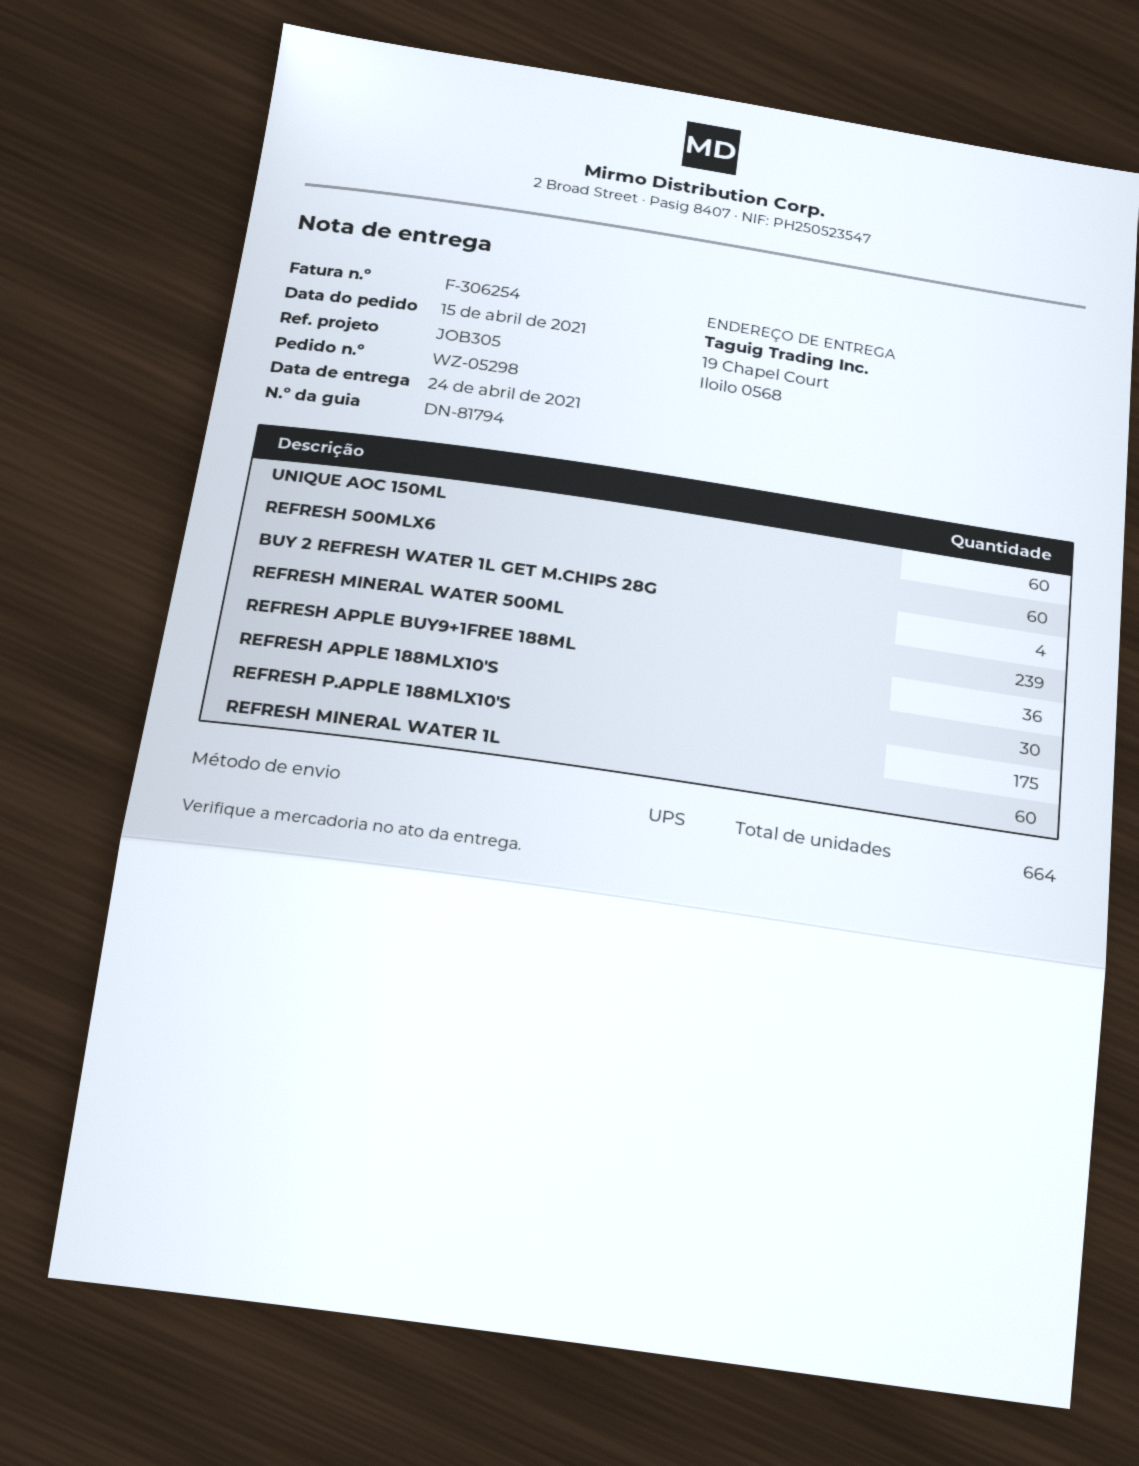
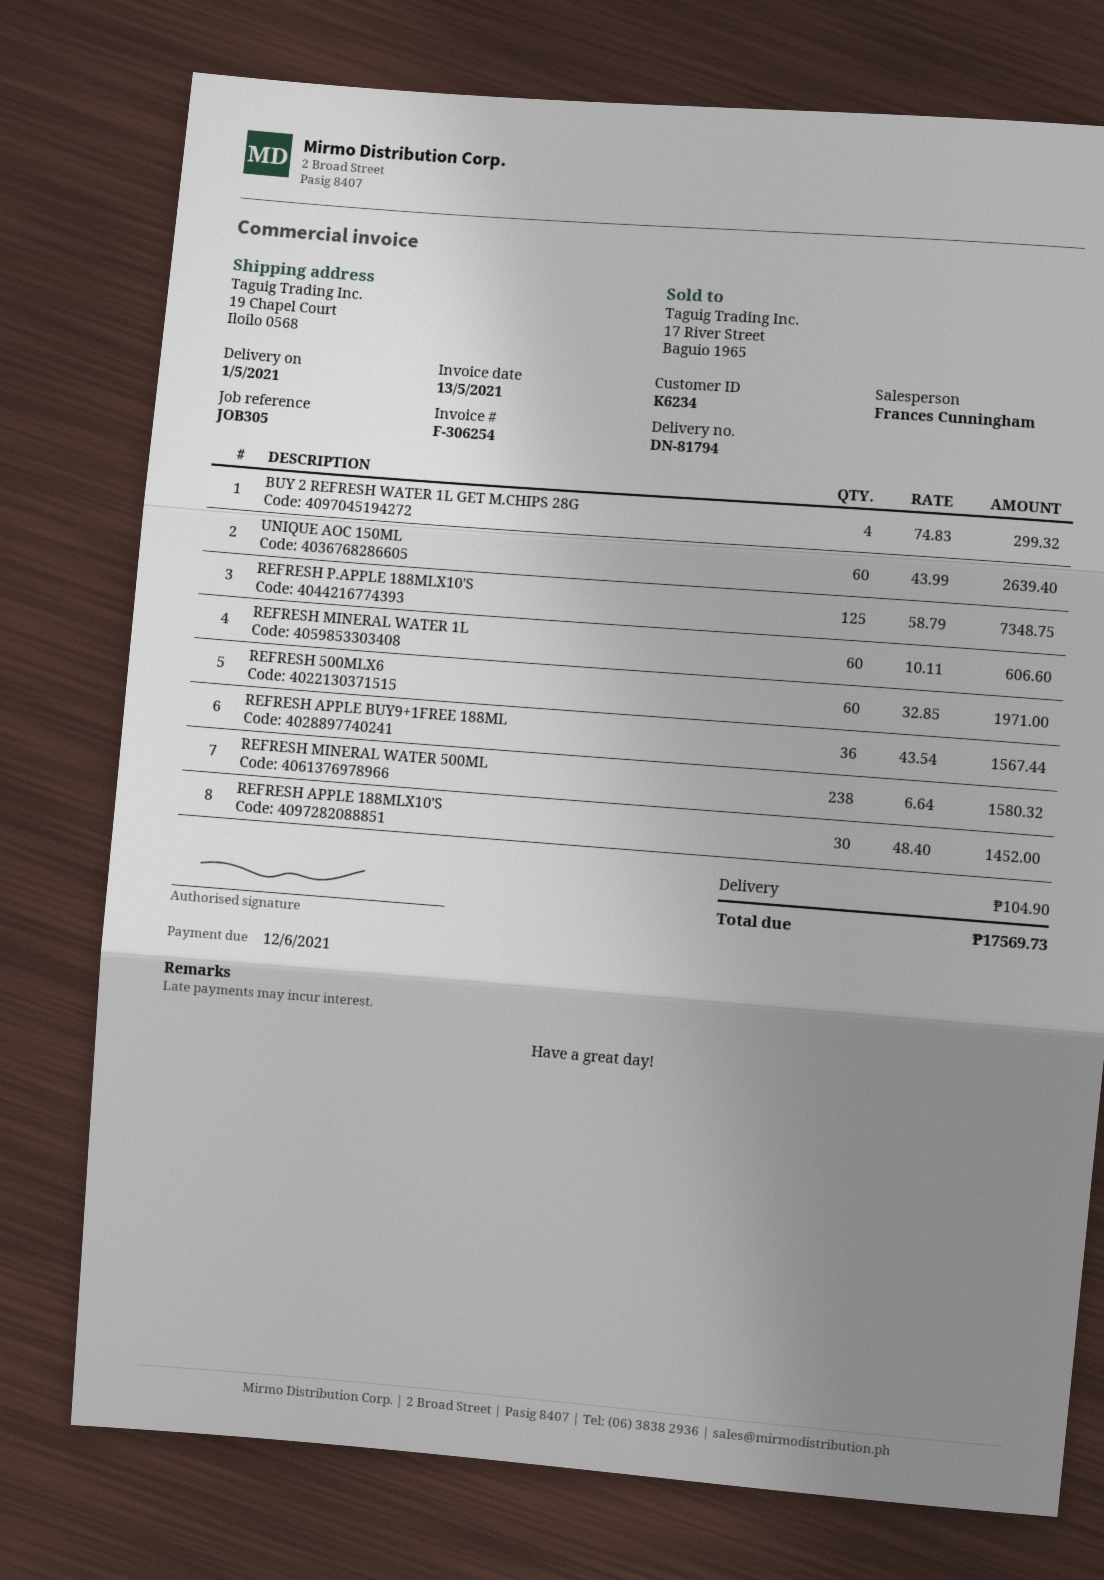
delivery date: 2021-04-24 -> 2021-05-01
REFRESH MINERAL WATER 500ML: 239 -> 238
REFRESH P.APPLE 188MLX10'S: 175 -> 125

